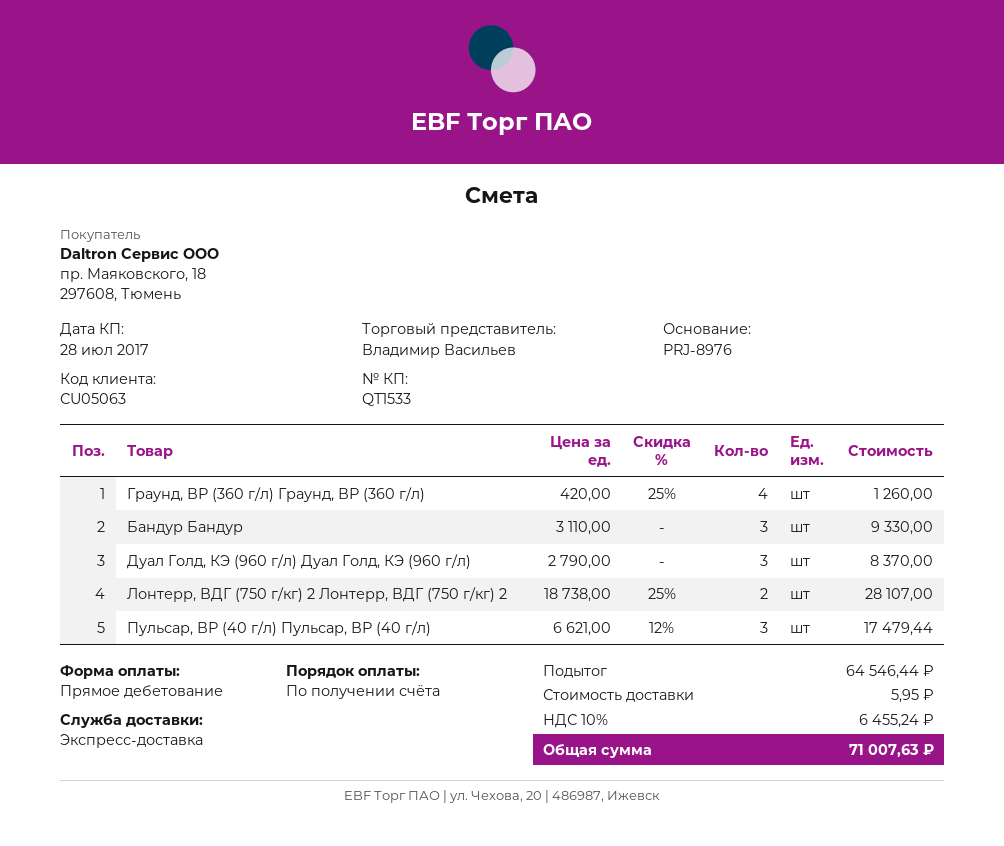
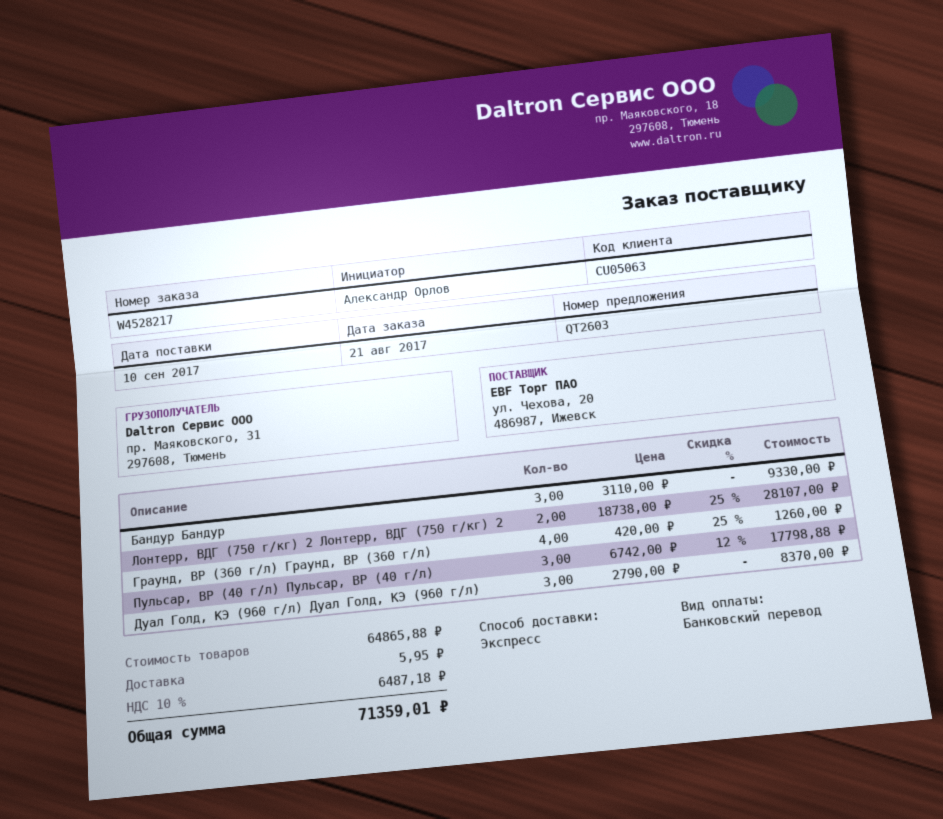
quote number: QT1533 -> QT2603
payment method: direct debit -> bank transfer
Пульсар, ВР (40 г/л) Пульсар, ВР (40 г/л): 3 x 6621.00 - 12% = 17479.44 -> 3 x 6742.00 - 12% = 17798.88
subtotal: 64546.44 -> 64865.88
tax: 10% = 6455.24 -> 10% = 6487.18
total: 71007.63 -> 71359.01

